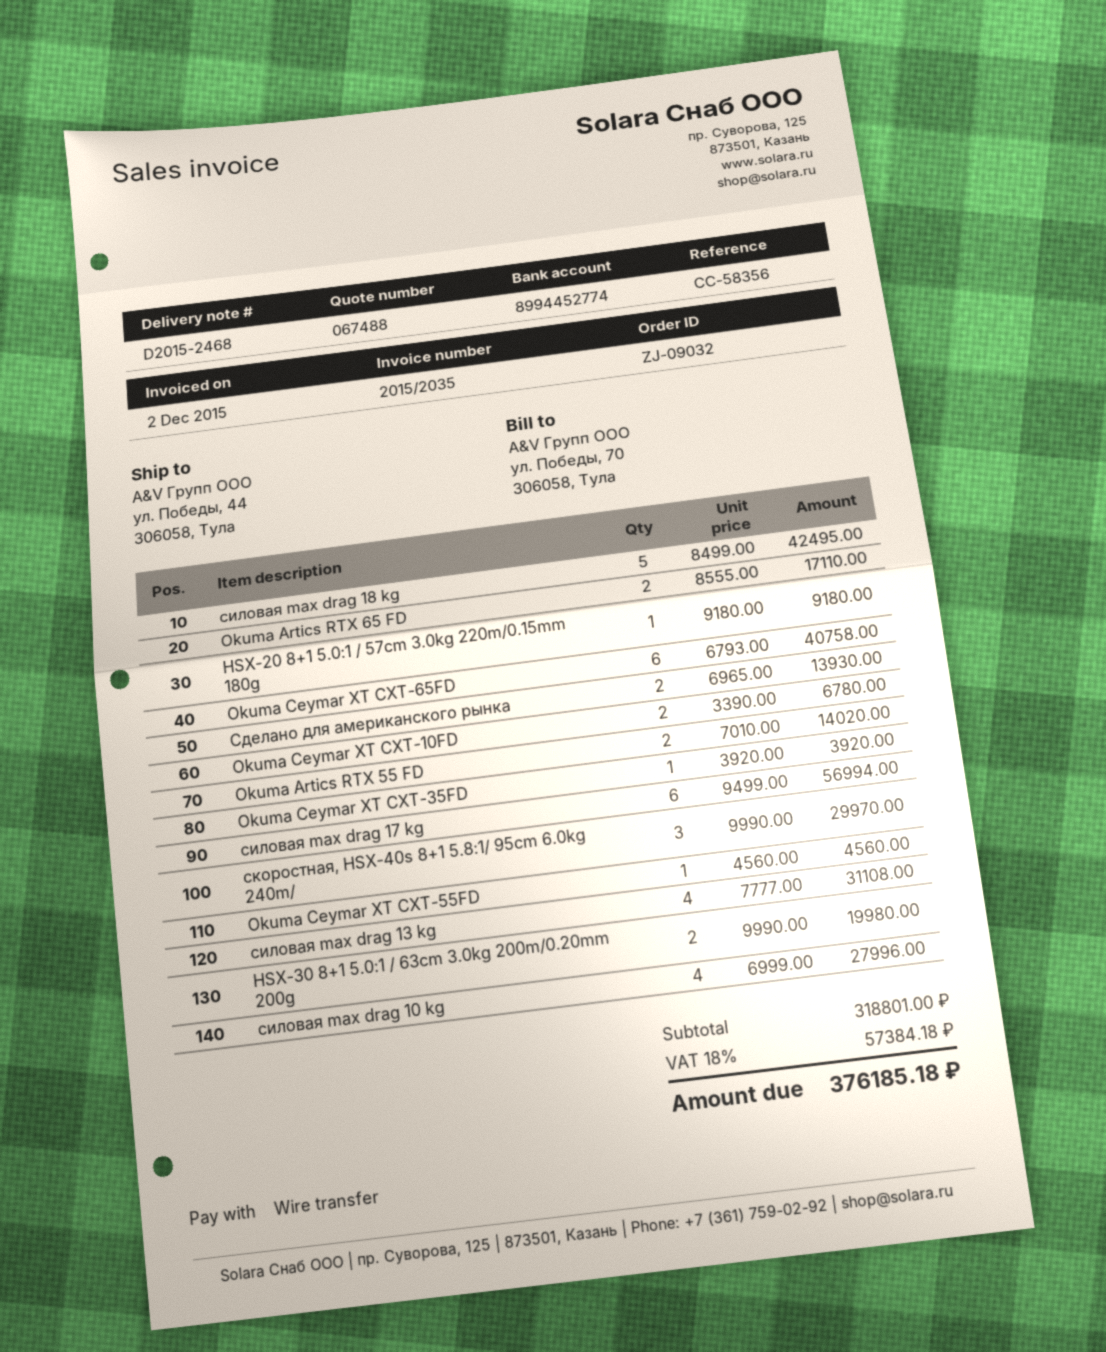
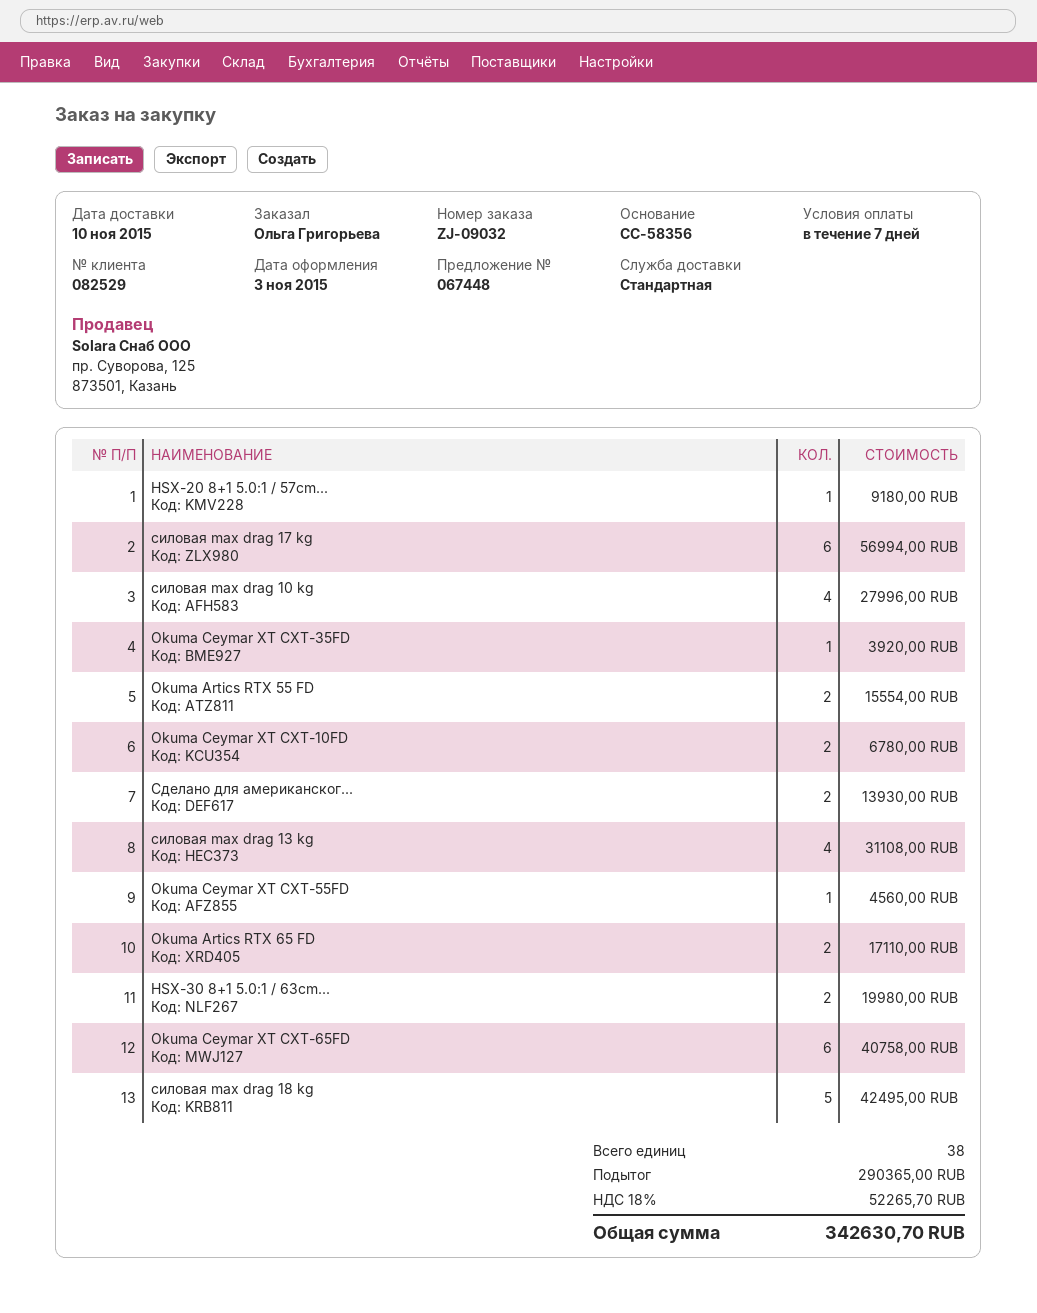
quote number: 067488 -> 067448
Okuma Artics RTX 55 FD: 2 for 14020.00 -> 2 for 15554.00
скоростная, HSX-40s 8+1 5.8:1/ 95cm 6.0kg 240m/: 3 for 29970.00 -> none
subtotal: 318801.00 -> 290365.00
tax: 18% = 57384.18 -> 18% = 52265.70
total: 376185.18 -> 342630.70

